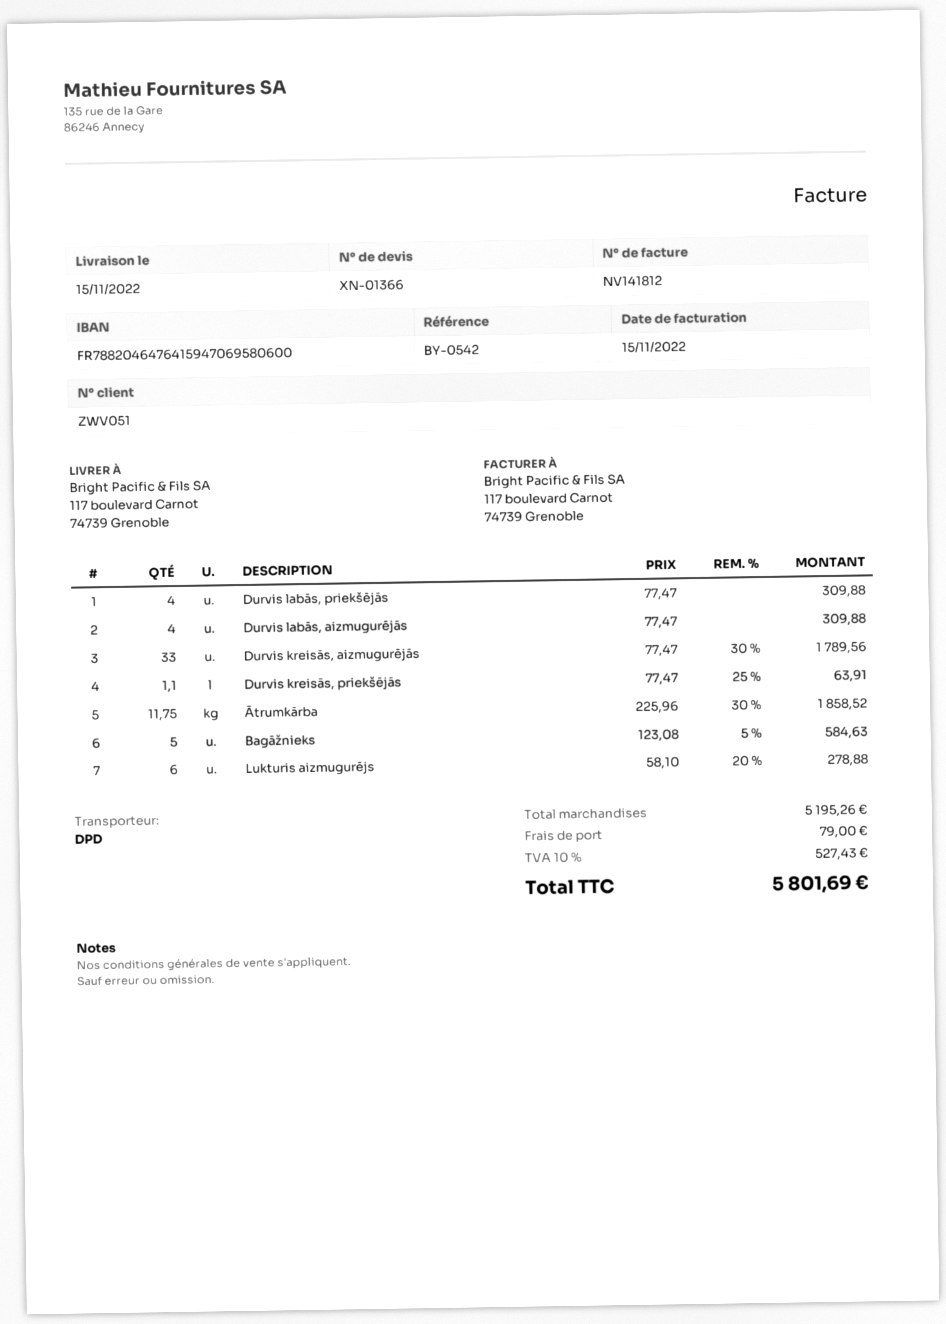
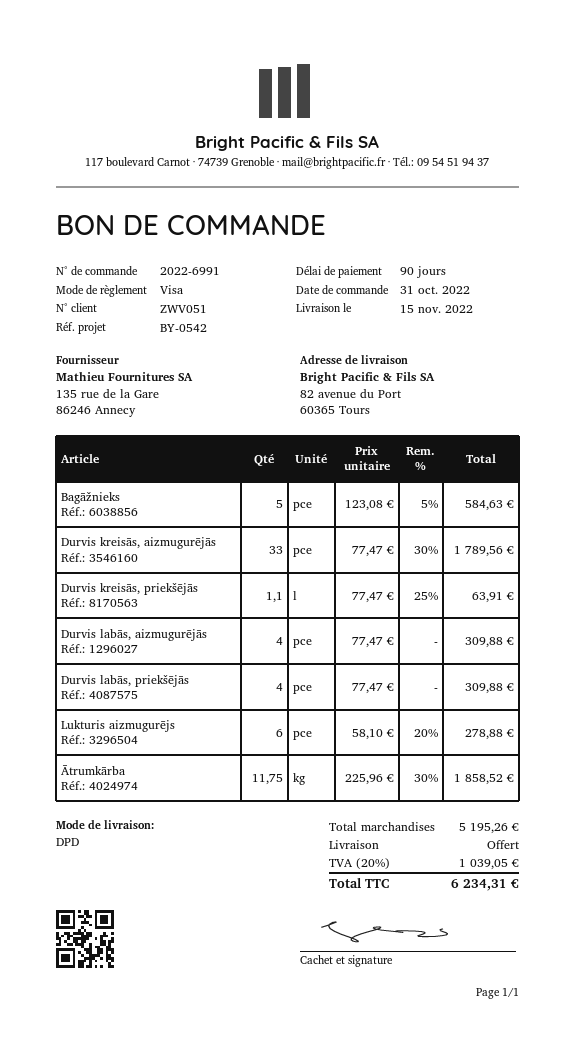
ship to: 117 boulevard Carnot, 74739 Grenoble -> 82 avenue du Port, 60365 Tours
shipping: 79.00 -> 0.00
tax: 10% = 527.43 -> 20% = 1039.05
total: 5801.69 -> 6234.31

